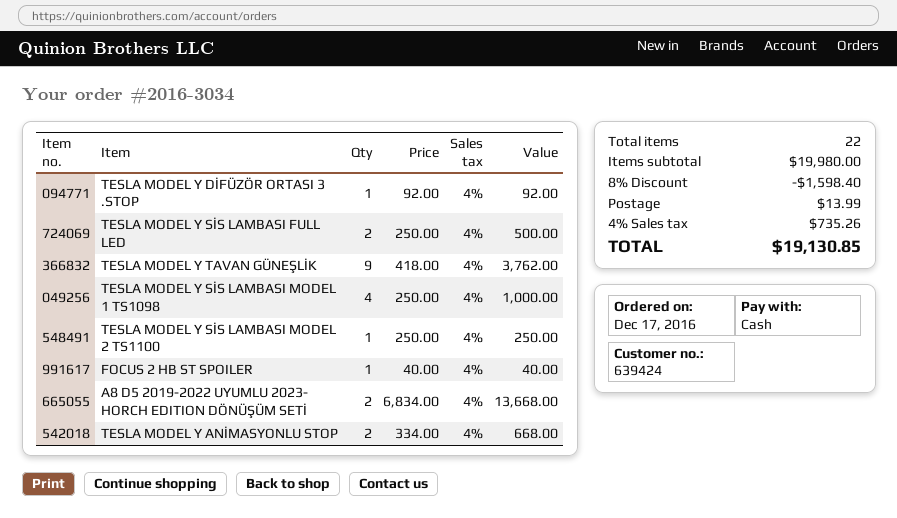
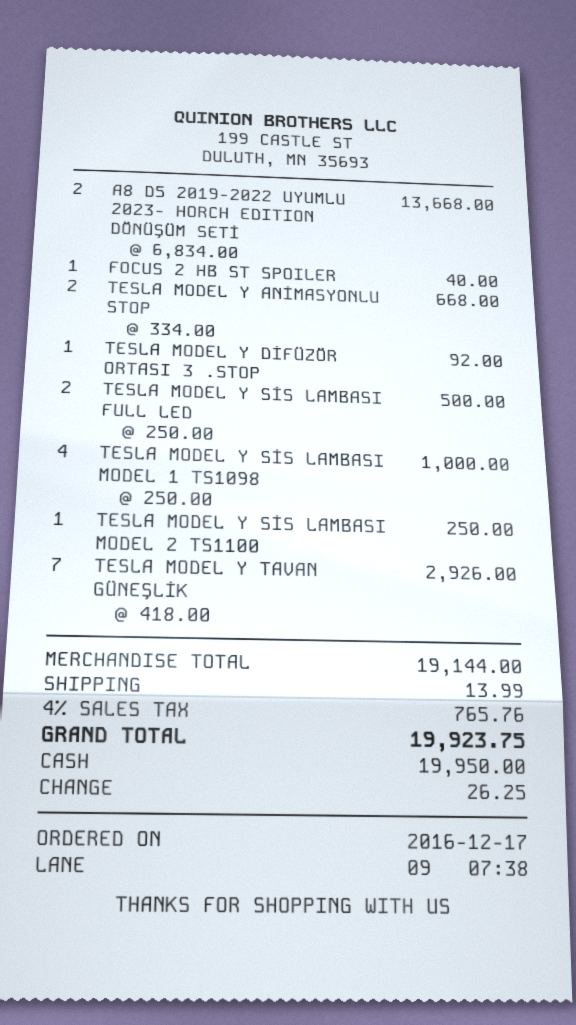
TESLA MODEL Y TAVAN GÜNEŞLİK: 9 x 418.00 = 3762.00 -> 7 x 418.00 = 2926.00
subtotal: 19980.00 -> 19144.00
discount: 8% = 1598.40 -> none
tax: 4% = 735.26 -> 4% = 765.76
total: 19130.85 -> 19923.75

